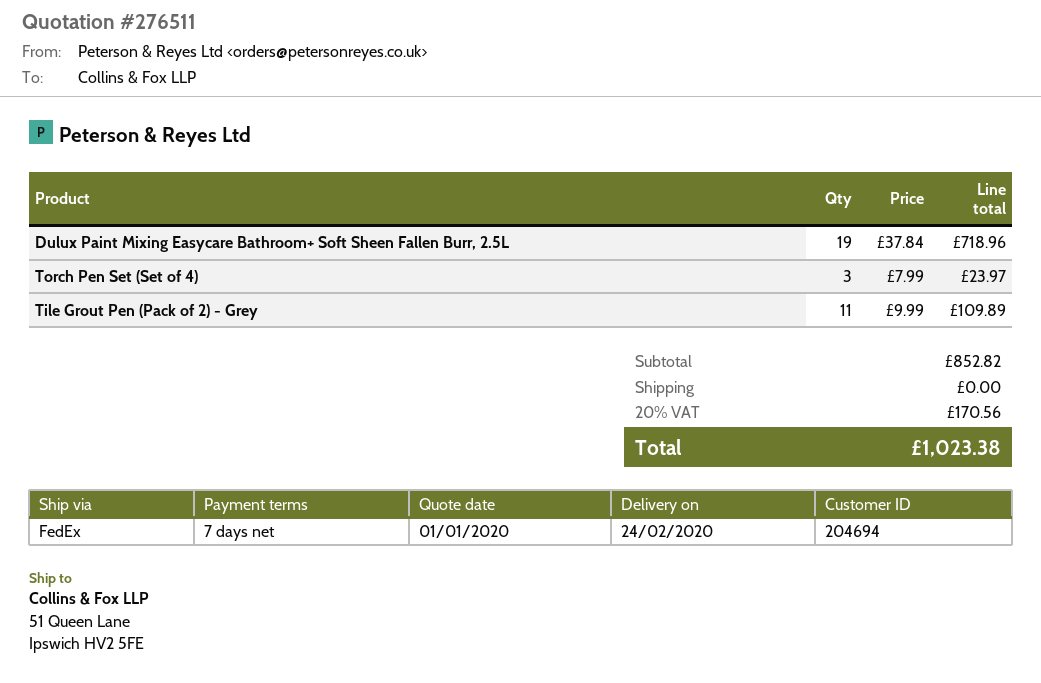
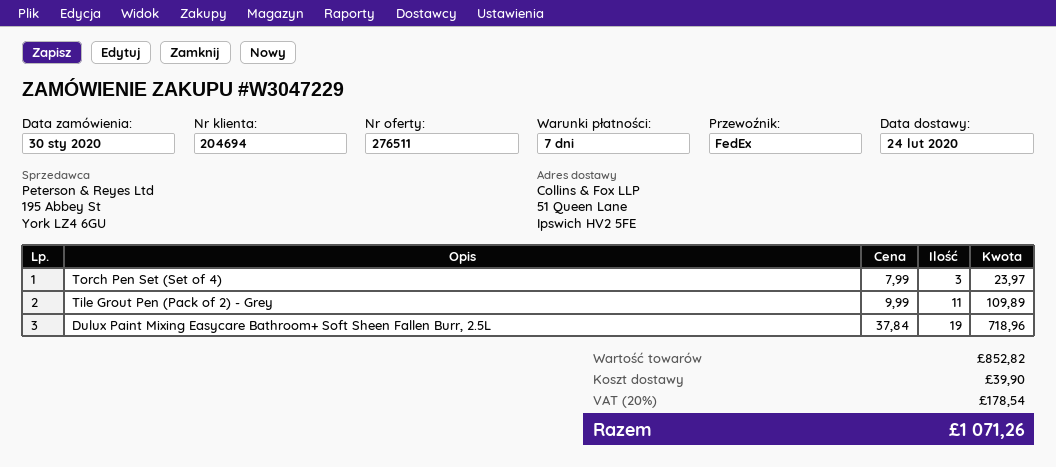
shipping: 0.00 -> 39.90
tax: 20% = 170.56 -> 20% = 178.54
total: 1023.38 -> 1071.26

